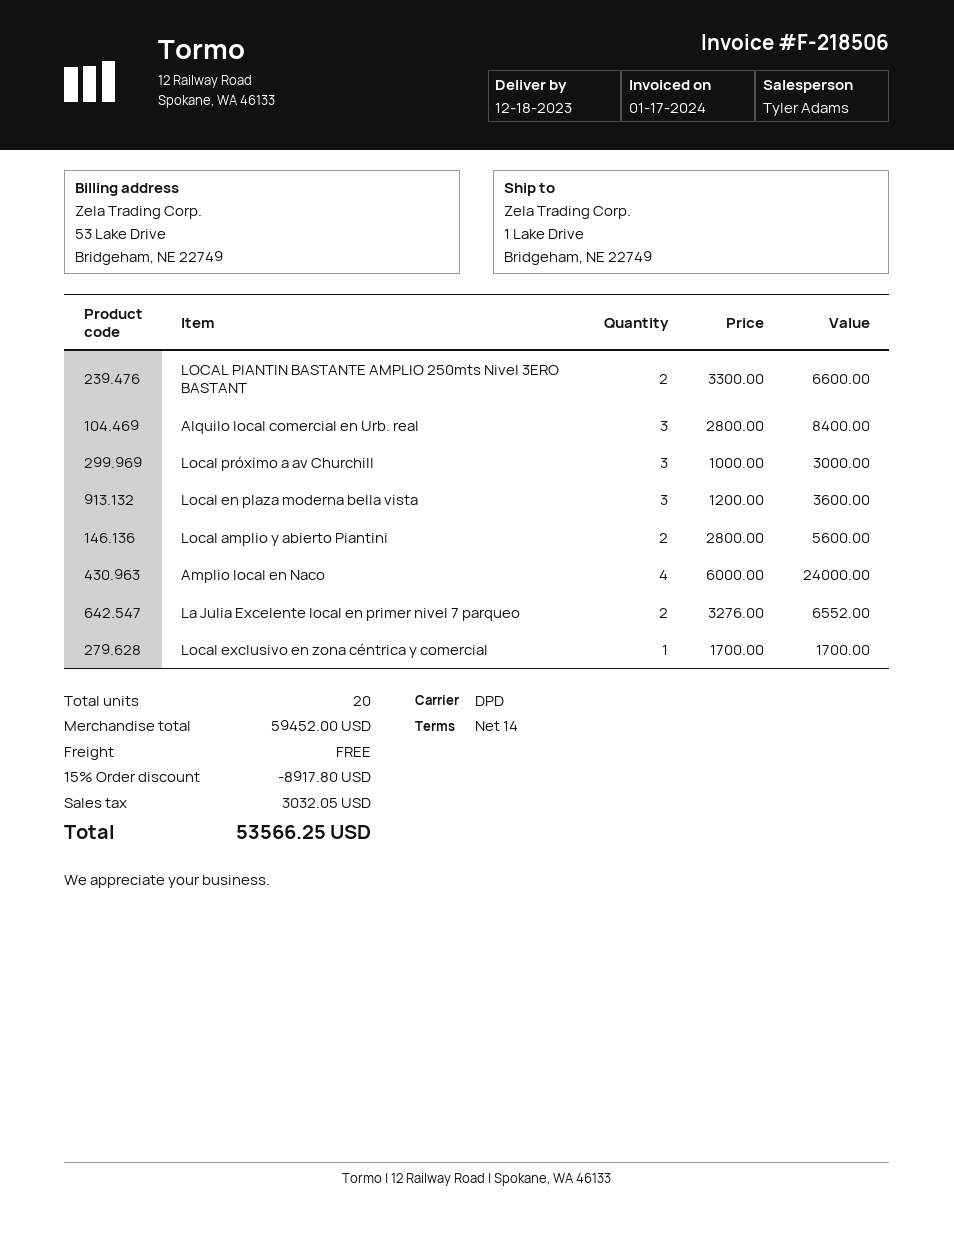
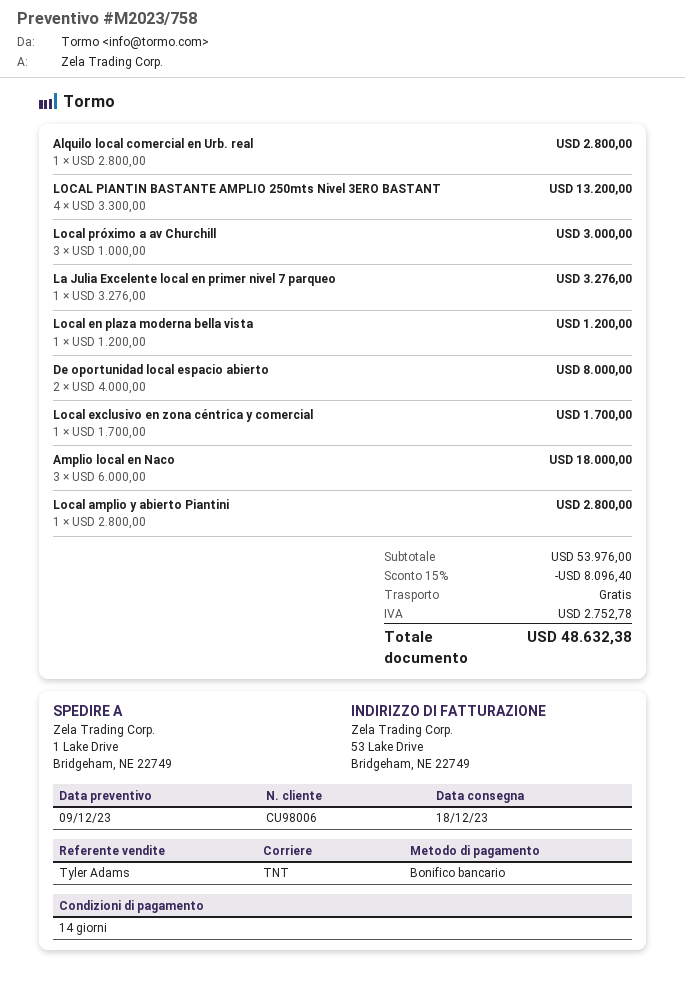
shipping method: DPD -> TNT
LOCAL PIANTIN BASTANTE AMPLIO 250mts Nivel 3ERO BASTANT: 2 x 3300.00 = 6600.00 -> 4 x 3300.00 = 13200.00
Alquilo local comercial en Urb. real: 3 x 2800.00 = 8400.00 -> 1 x 2800.00 = 2800.00
Local en plaza moderna bella vista: 3 x 1200.00 = 3600.00 -> 1 x 1200.00 = 1200.00
Local amplio y abierto Piantini: 2 x 2800.00 = 5600.00 -> 1 x 2800.00 = 2800.00
Amplio local en Naco: 4 x 6000.00 = 24000.00 -> 3 x 6000.00 = 18000.00
La Julia Excelente local en primer nivel 7 parqueo: 2 x 3276.00 = 6552.00 -> 1 x 3276.00 = 3276.00
De oportunidad local espacio abierto: none -> 2 x 4000.00 = 8000.00
subtotal: 59452.00 -> 53976.00
discount: 15% = 8917.80 -> 15% = 8096.40
tax: 3032.05 -> 2752.78
total: 53566.25 -> 48632.38

